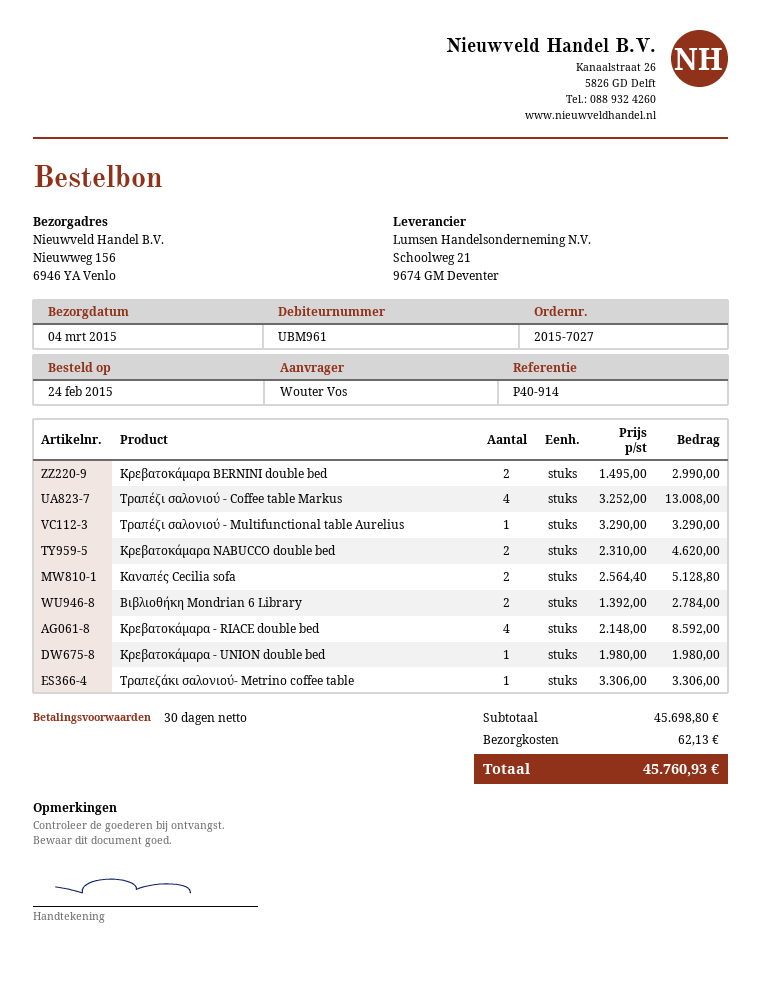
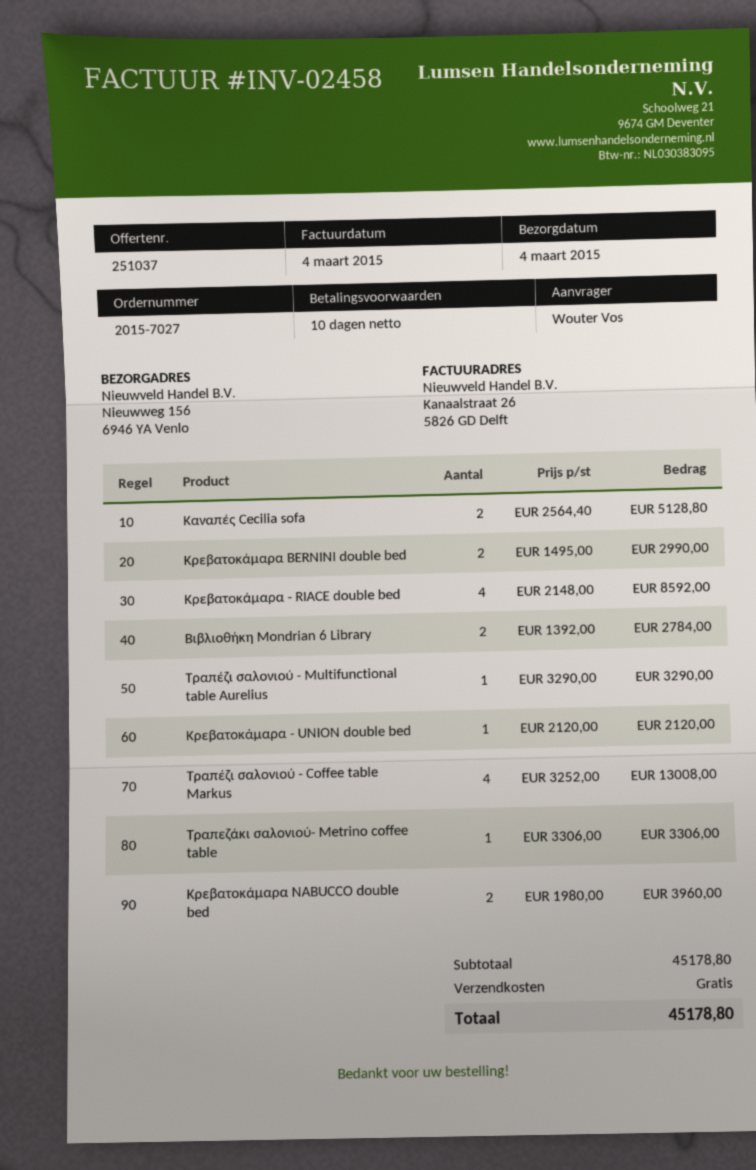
payment terms: 30 days -> 10 days
Κρεβατοκάμαρα NABUCCO double bed: 2 x 2310.00 = 4620.00 -> 2 x 1980.00 = 3960.00
Κρεβατοκάμαρα - UNION double bed: 1 x 1980.00 = 1980.00 -> 1 x 2120.00 = 2120.00
subtotal: 45698.80 -> 45178.80
shipping: 62.13 -> 0.00
total: 45760.93 -> 45178.80

